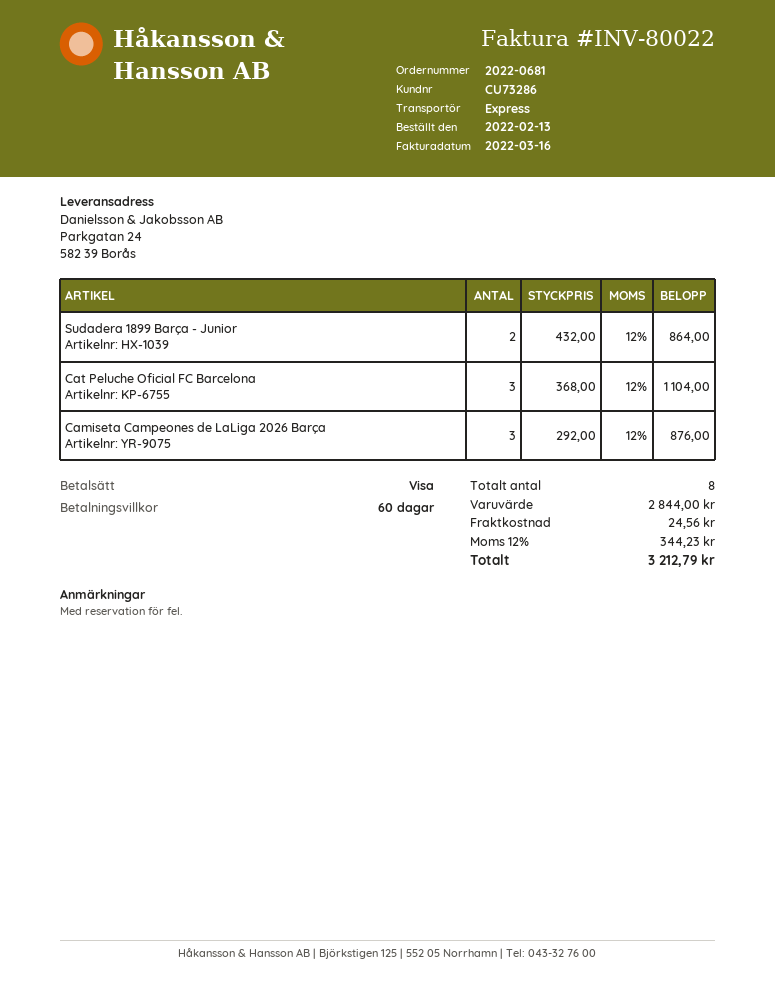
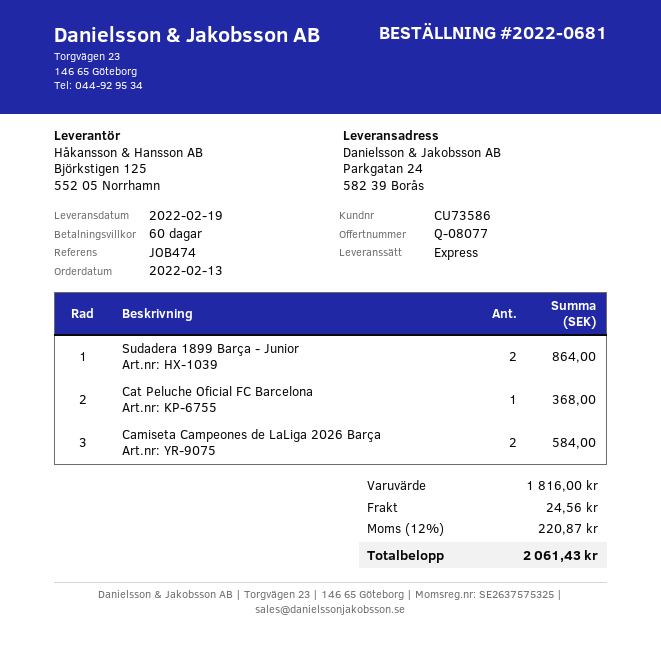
customer number: CU73286 -> CU73586
Cat Peluche Oficial FC Barcelona: 3 for 1104.00 -> 1 for 368.00
Camiseta Campeones de LaLiga 2026 Barça: 3 for 876.00 -> 2 for 584.00
subtotal: 2844.00 -> 1816.00
tax: 12% = 344.23 -> 12% = 220.87
total: 3212.79 -> 2061.43

